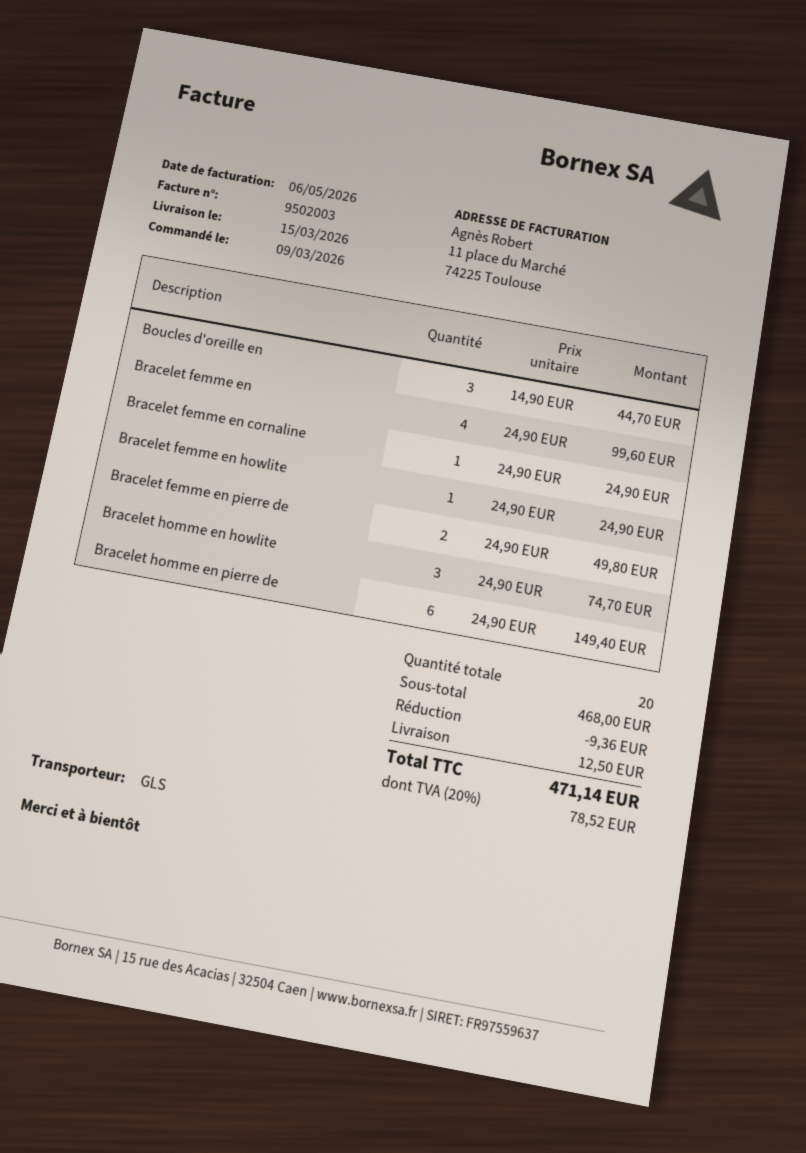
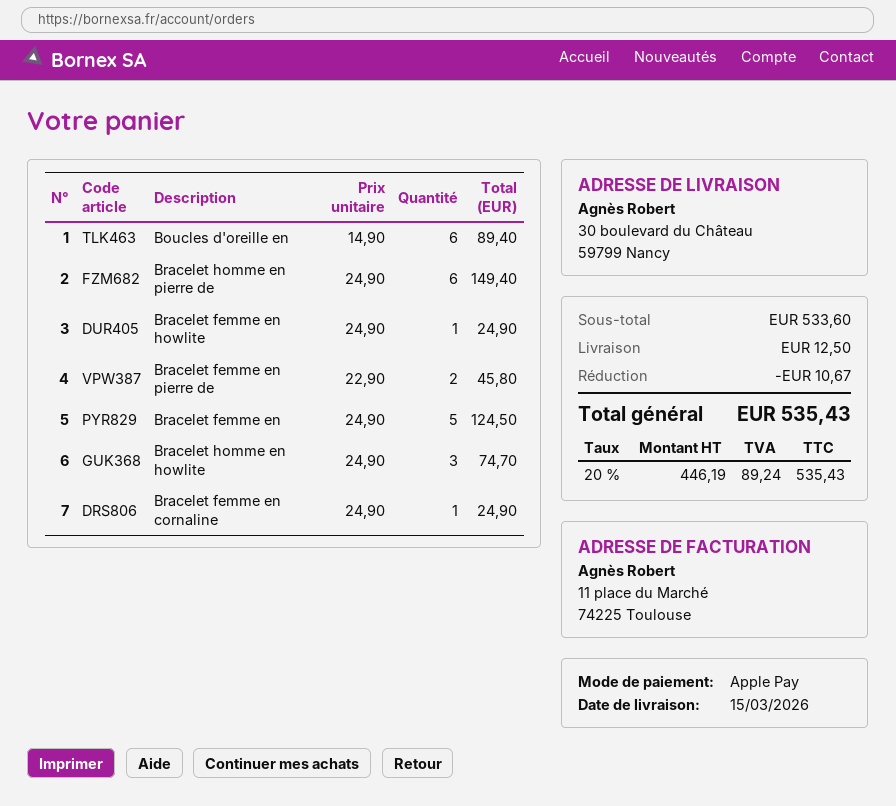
Boucles d'oreille en: 3 x 14.90 = 44.70 -> 6 x 14.90 = 89.40
Bracelet femme en: 4 x 24.90 = 99.60 -> 5 x 24.90 = 124.50
Bracelet femme en pierre de: 2 x 24.90 = 49.80 -> 2 x 22.90 = 45.80
subtotal: 468.00 -> 533.60
discount: 9.36 -> 10.67
tax: 20% = 78.52 -> 20% = 89.24
total: 471.14 -> 535.43

